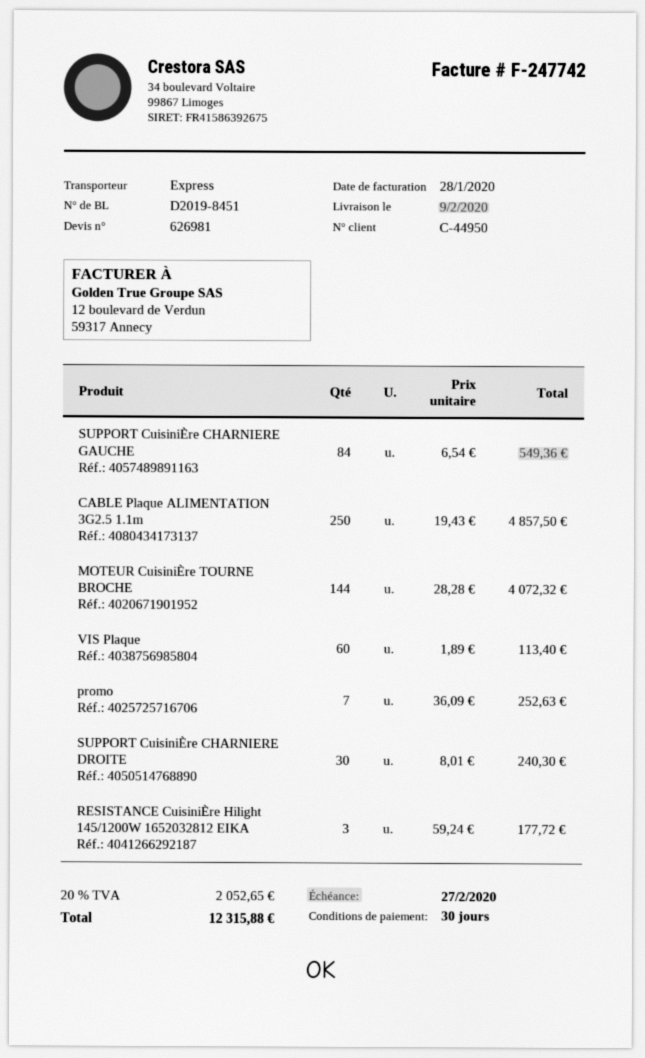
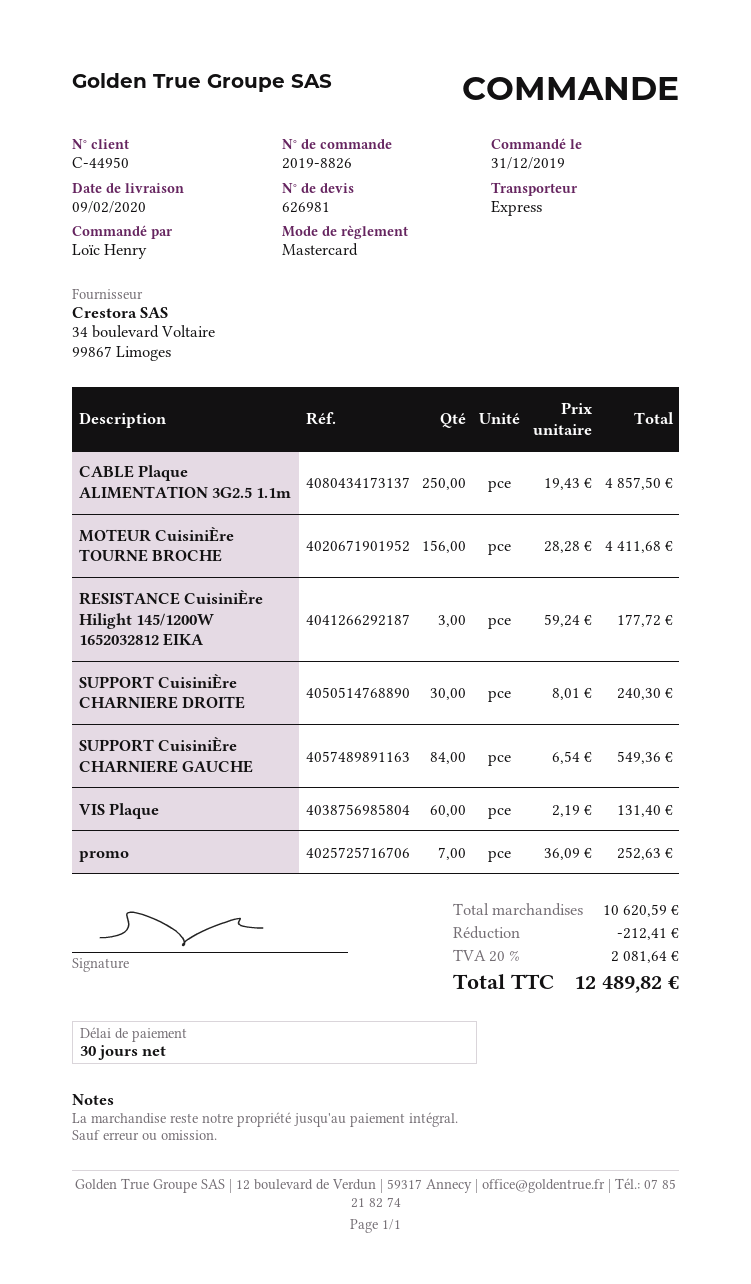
MOTEUR CuisiniÈre TOURNE BROCHE: 144 x 28.28 = 4072.32 -> 156 x 28.28 = 4411.68
VIS Plaque: 60 x 1.89 = 113.40 -> 60 x 2.19 = 131.40
discount: none -> 212.41
tax: 20% = 2052.65 -> 20% = 2081.64
total: 12315.88 -> 12489.82

